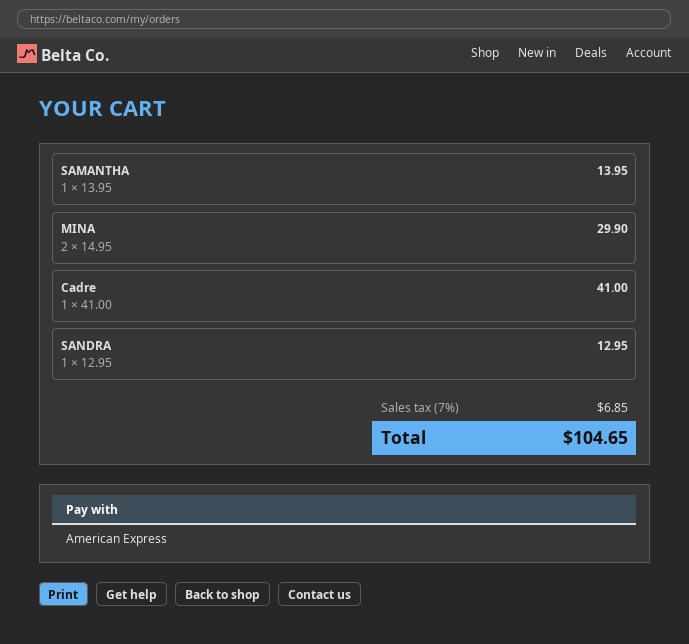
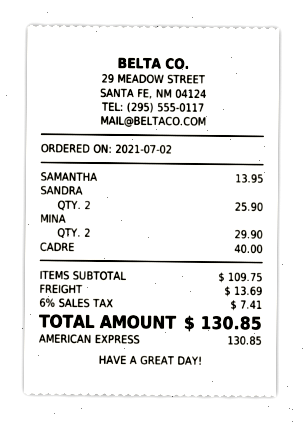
Cadre: 1 for 41.00 -> 1 for 40.00
SANDRA: 1 for 12.95 -> 2 for 25.90
shipping: none -> 13.69
tax: 7% = 6.85 -> 6% = 7.41
total: 104.65 -> 130.85

